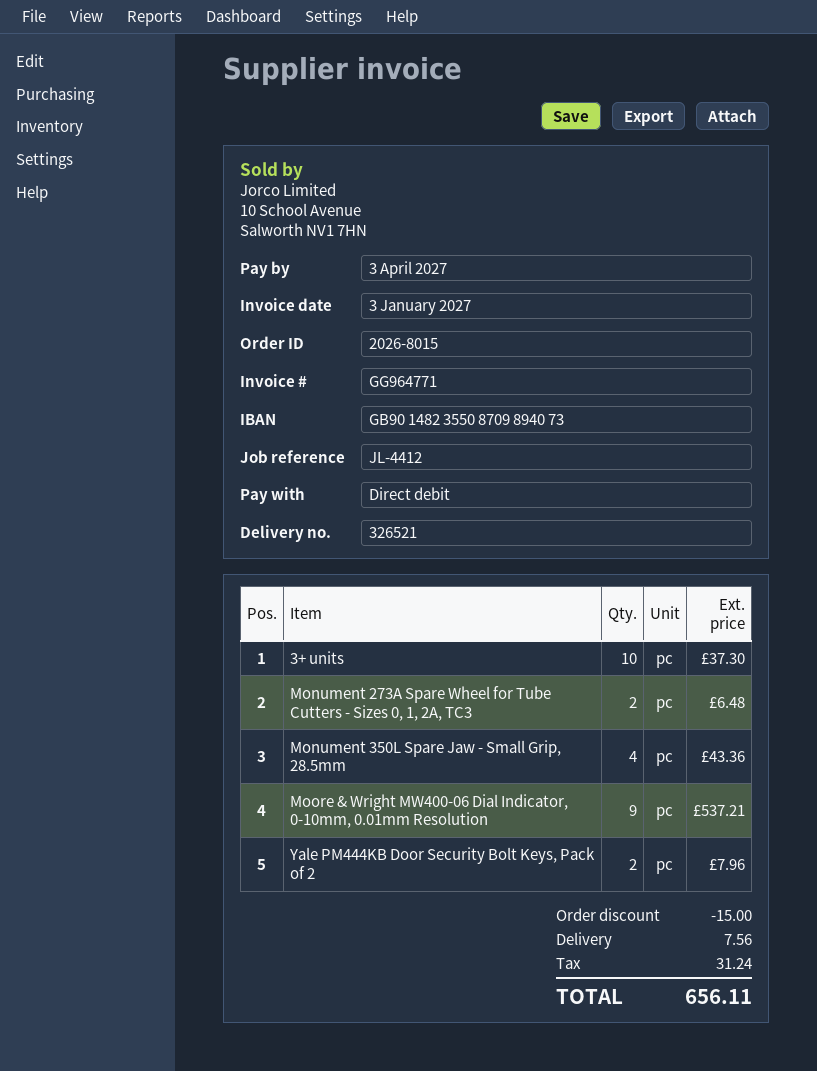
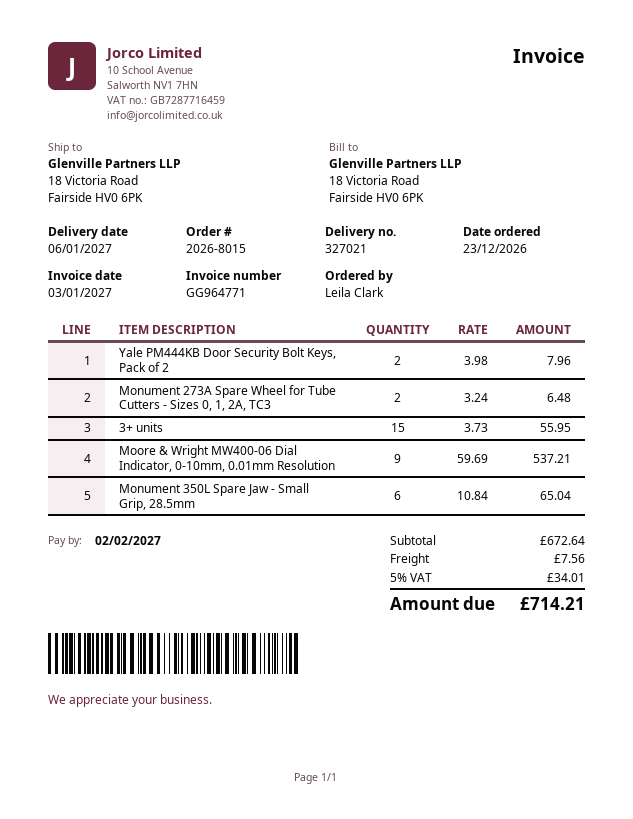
delivery note number: 326521 -> 327021
due date: 2027-04-03 -> 2027-02-02
3+ units: 10 for 37.30 -> 15 for 55.95
Monument 350L Spare Jaw - Small Grip, 28.5mm: 4 for 43.36 -> 6 for 65.04
discount: 15.00 -> none
tax: 31.24 -> 34.01
total: 656.11 -> 714.21

